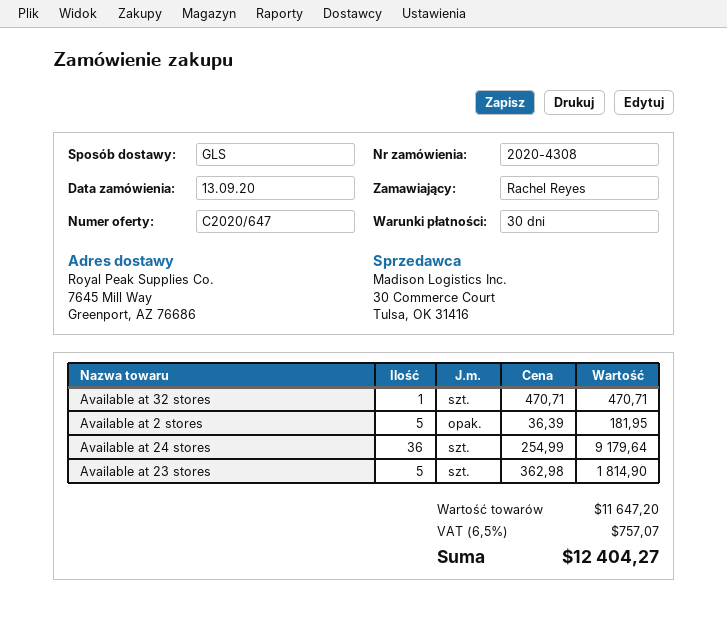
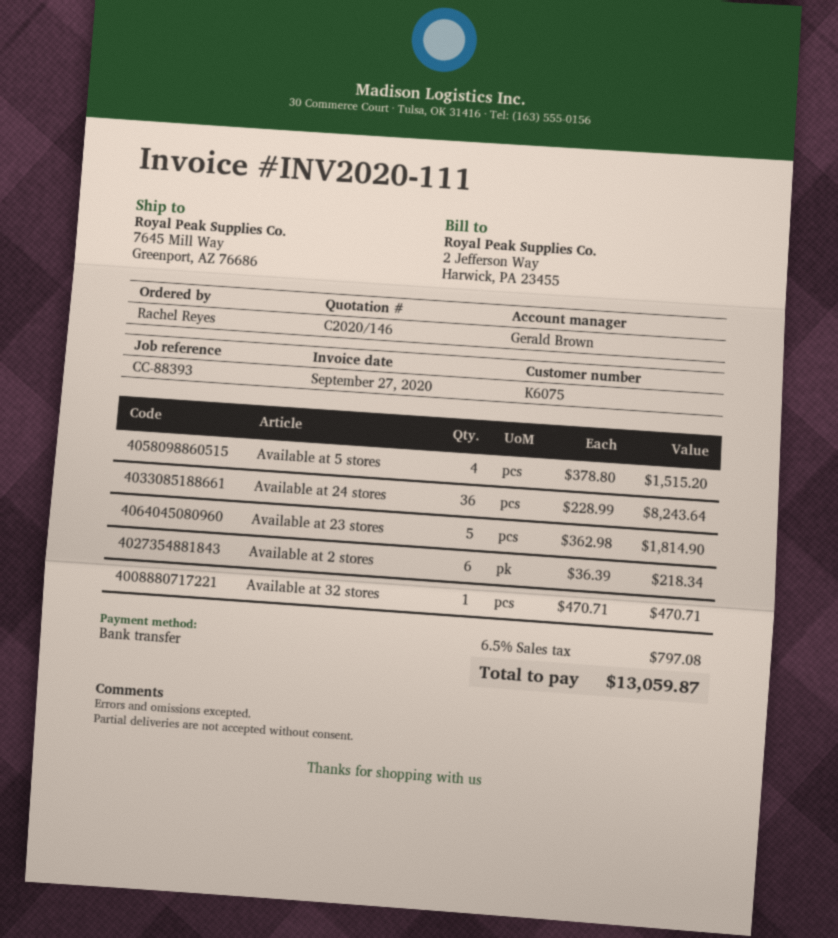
quote number: C2020/647 -> C2020/146
Available at 2 stores: 5 x 36.39 = 181.95 -> 6 x 36.39 = 218.34
Available at 24 stores: 36 x 254.99 = 9179.64 -> 36 x 228.99 = 8243.64
Available at 5 stores: none -> 4 x 378.80 = 1515.20
tax: 6.5% = 757.07 -> 6.5% = 797.08
total: 12404.27 -> 13059.87

